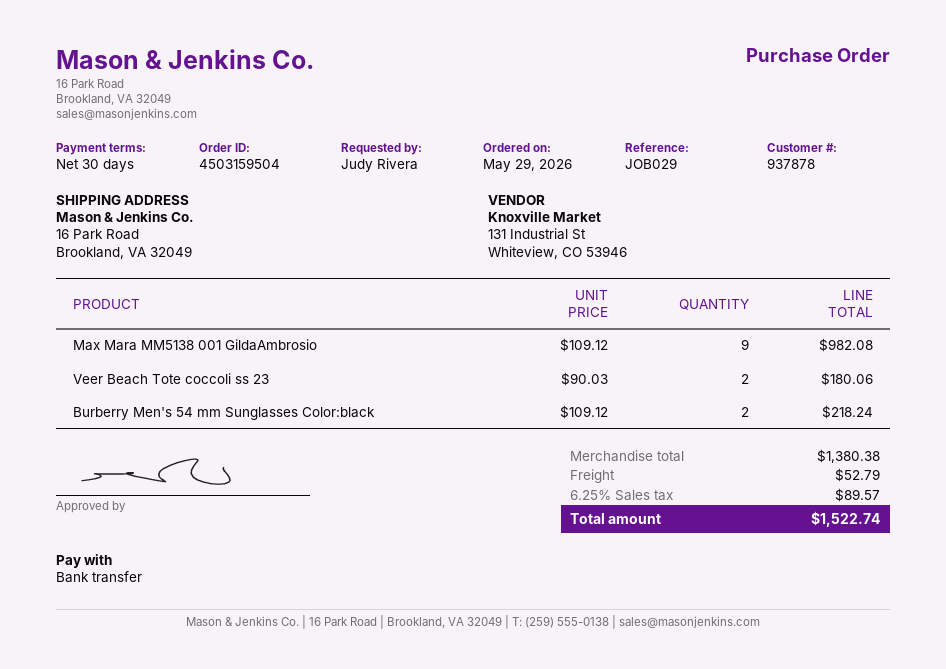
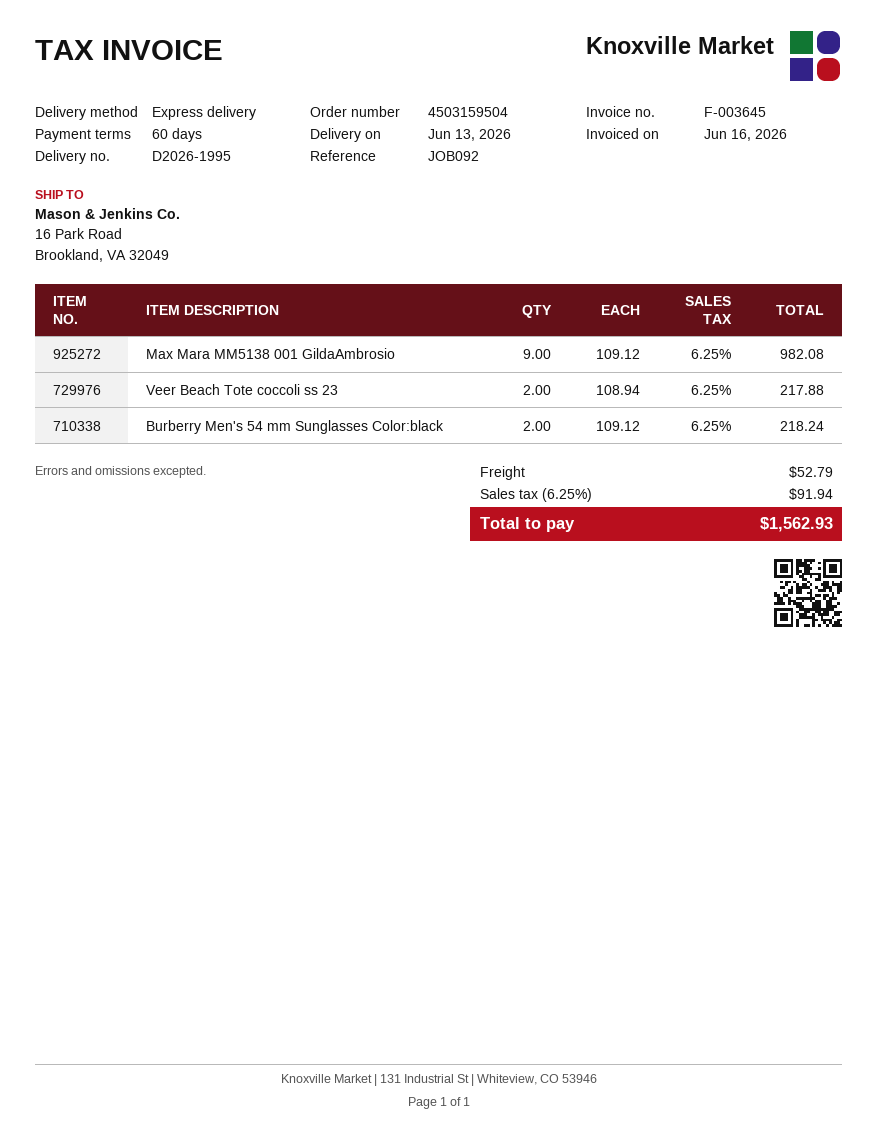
payment terms: 30 days -> 60 days
reference: JOB029 -> JOB092
Veer Beach Tote coccoli ss 23: 2 x 90.03 = 180.06 -> 2 x 108.94 = 217.88
tax: 6.25% = 89.57 -> 6.25% = 91.94
total: 1522.74 -> 1562.93

